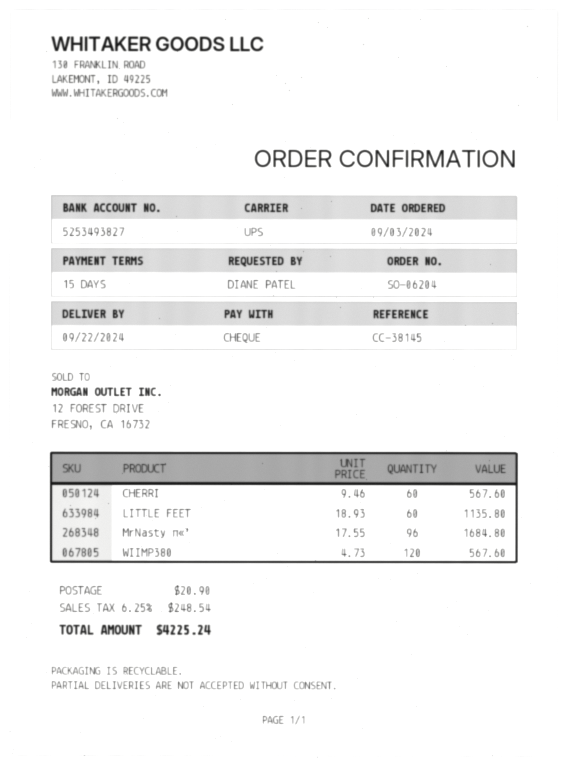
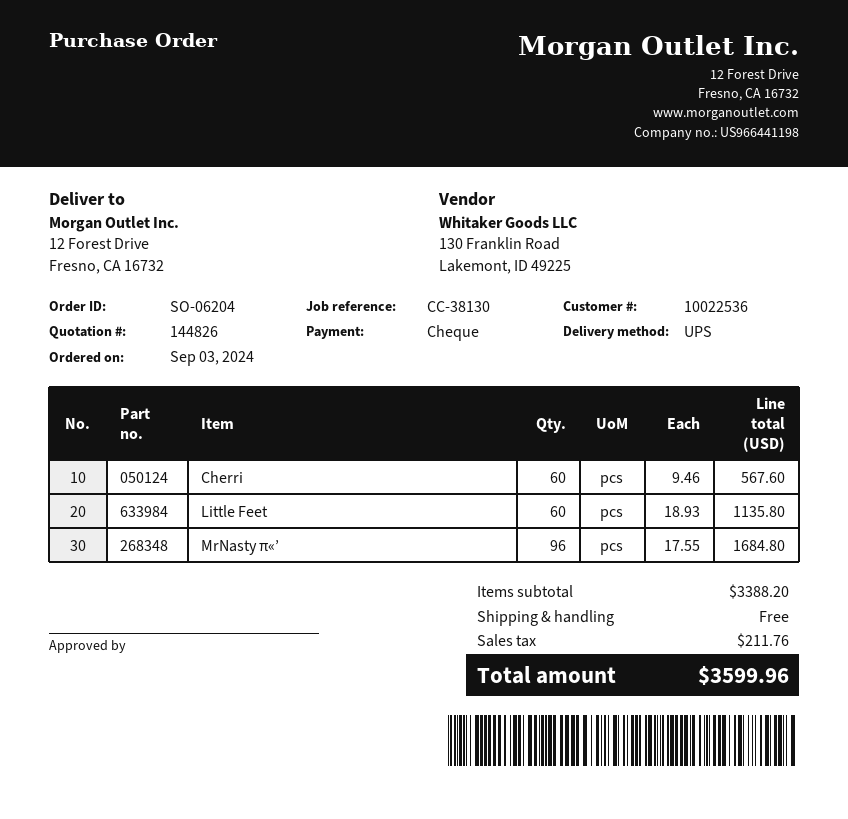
reference: CC-38145 -> CC-38130
WIIMP380: 120 x 4.73 = 567.60 -> none
shipping: 20.90 -> 0.00
tax: 248.54 -> 211.76
total: 4225.24 -> 3599.96

